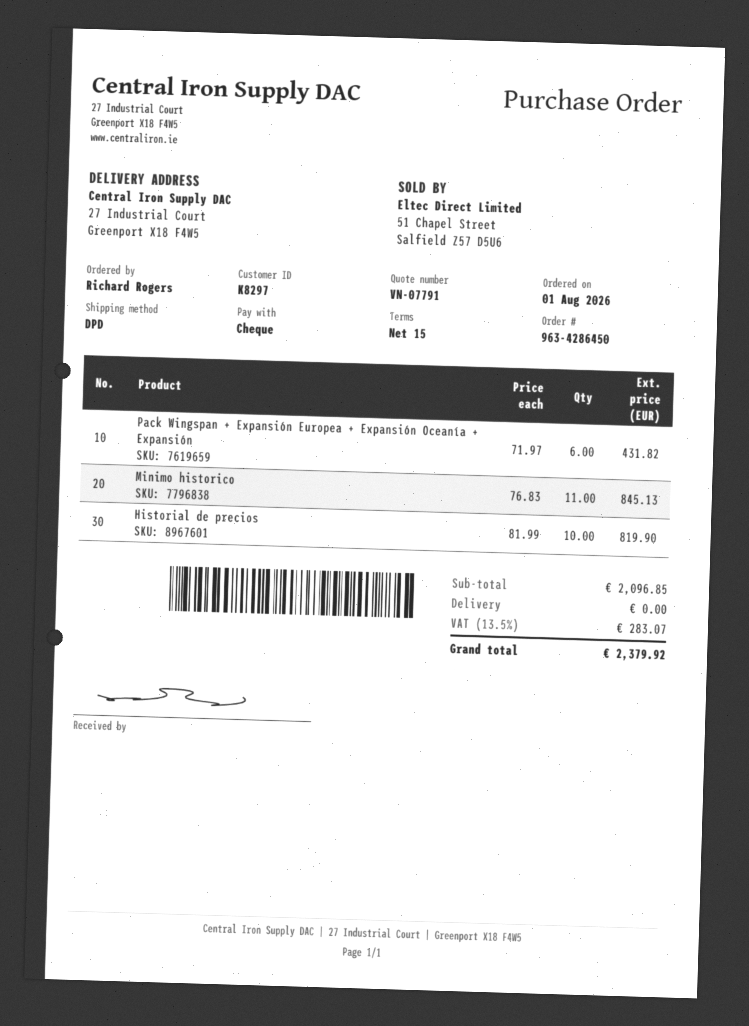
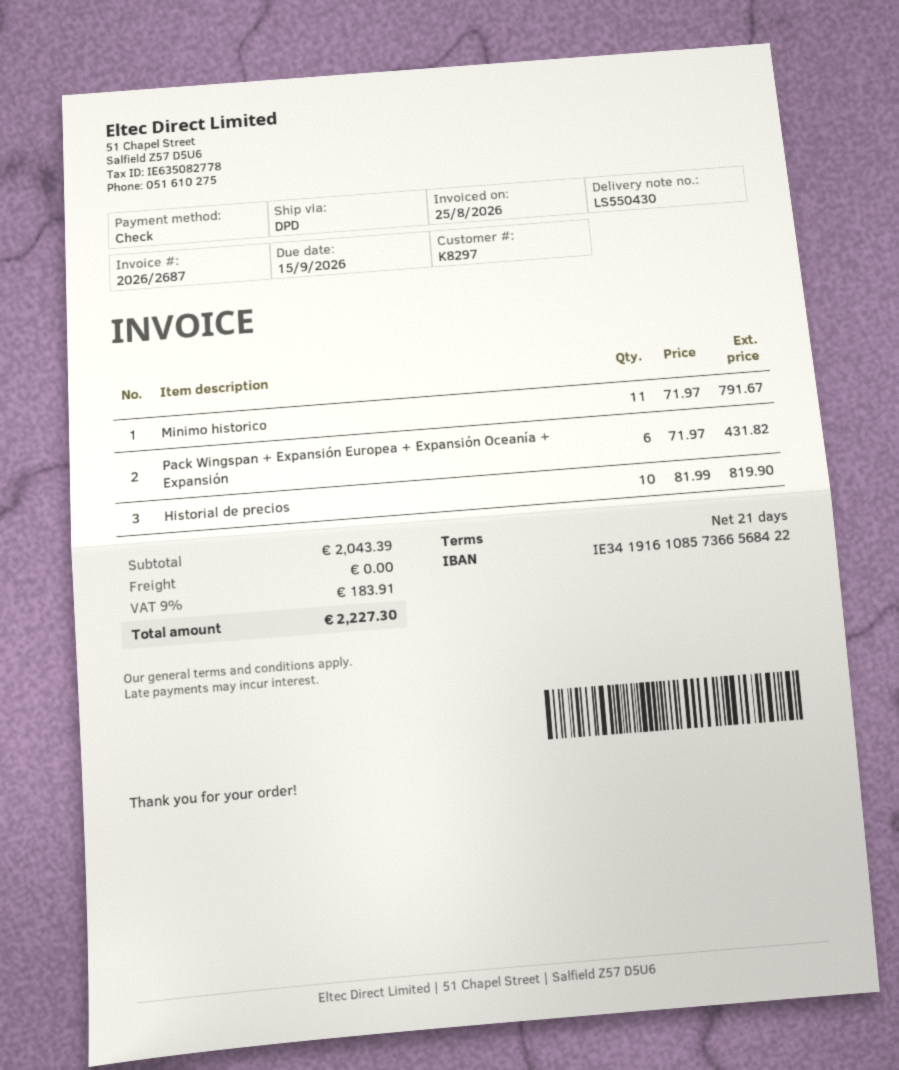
payment terms: 15 days -> 21 days
Minimo historico: 11 x 76.83 = 845.13 -> 11 x 71.97 = 791.67
subtotal: 2096.85 -> 2043.39
tax: 13.5% = 283.07 -> 9% = 183.91
total: 2379.92 -> 2227.30

